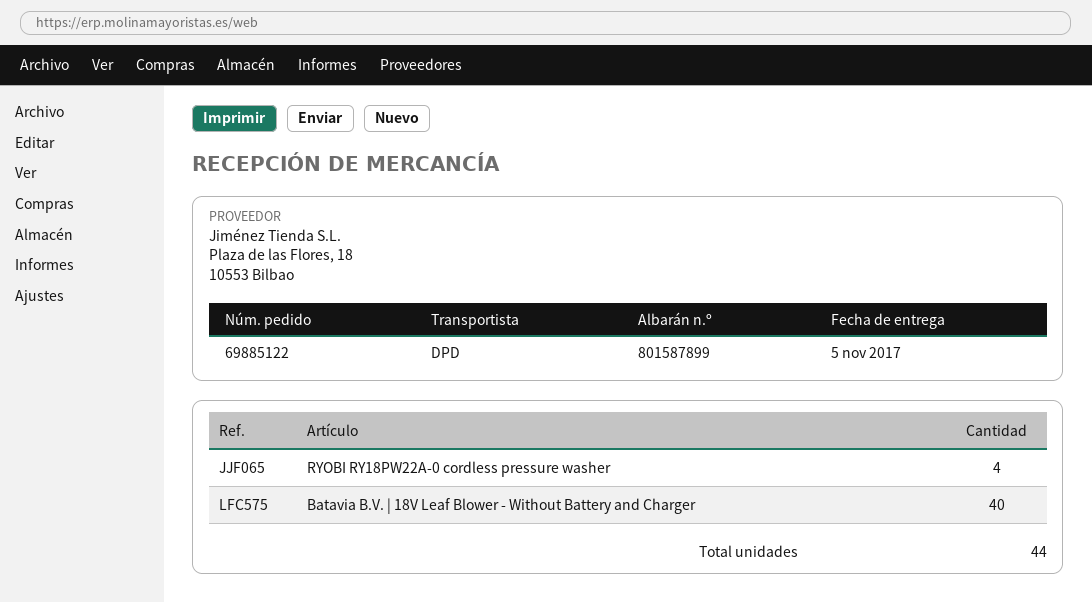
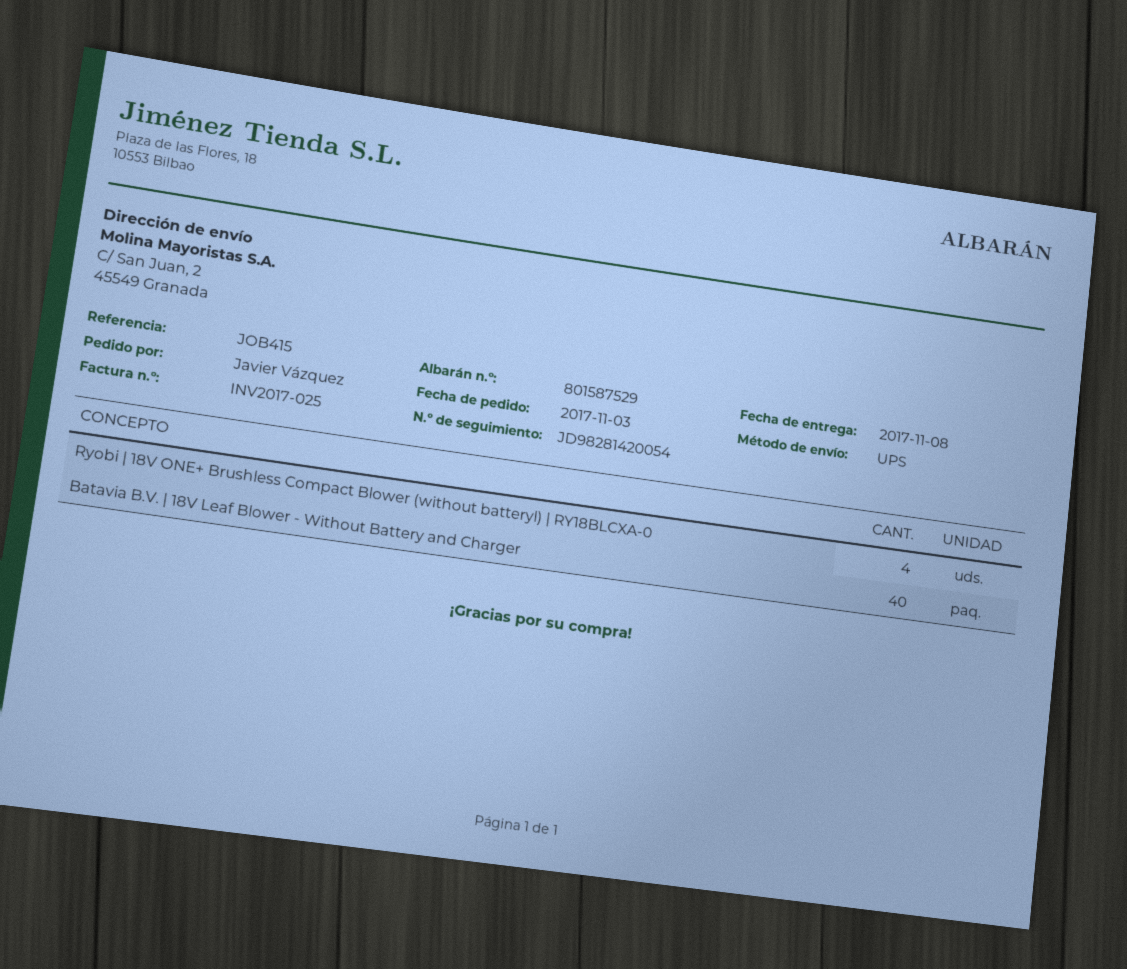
delivery note number: 801587899 -> 801587529
delivery date: 2017-11-05 -> 2017-11-08
shipping method: DPD -> UPS
RYOBI RY18PW22A-0 cordless pressure washer: 4 -> none
Ryobi | 18V ONE+ Brushless Compact Blower (without batteryl) | RY18BLCXA-0: none -> 4

